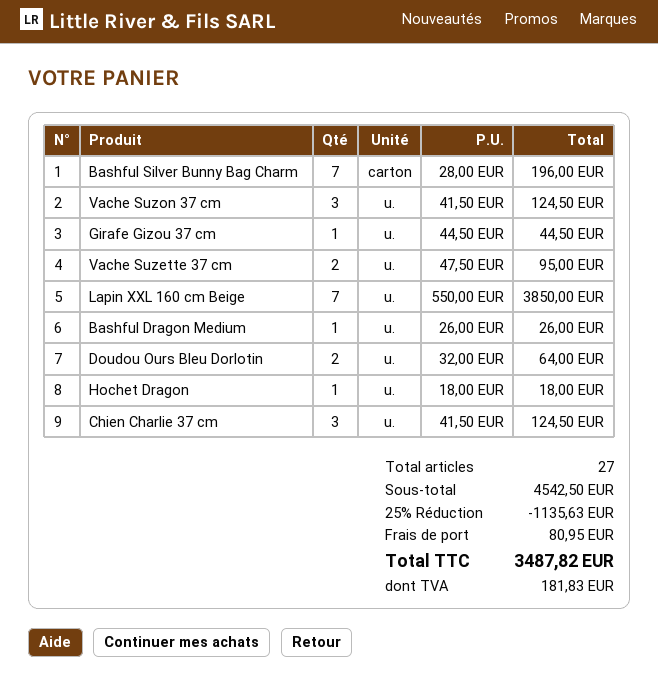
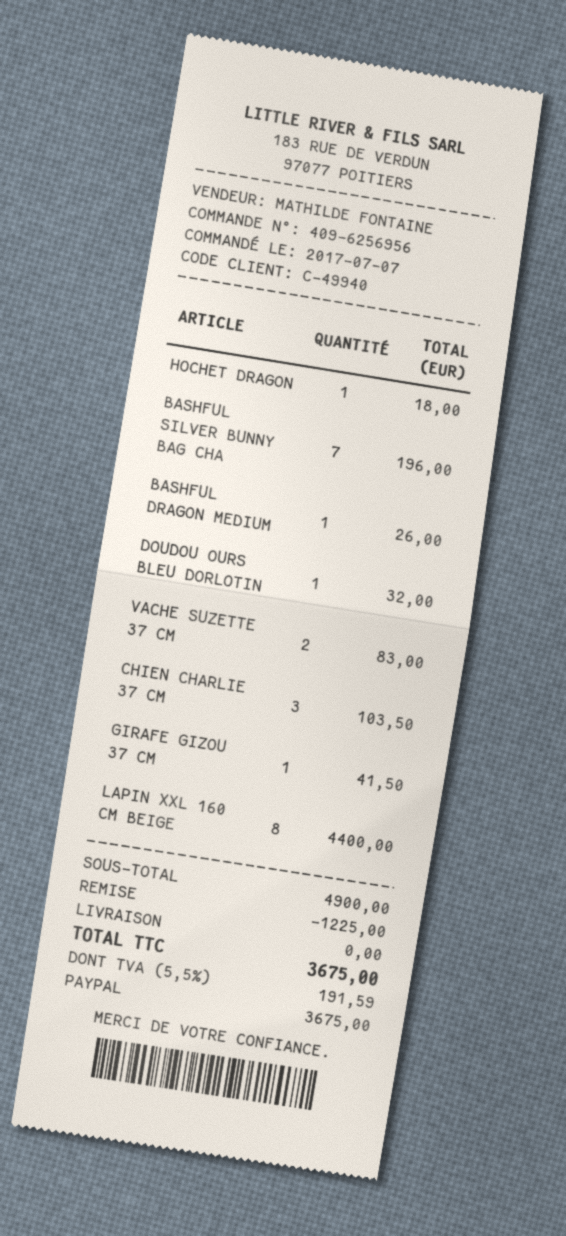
Vache Suzon 37 cm: 3 for 124.50 -> none
Girafe Gizou 37 cm: 1 for 44.50 -> 1 for 41.50
Vache Suzette 37 cm: 2 for 95.00 -> 2 for 83.00
Lapin XXL 160 cm Beige: 7 for 3850.00 -> 8 for 4400.00
Doudou Ours Bleu Dorlotin: 2 for 64.00 -> 1 for 32.00
Chien Charlie 37 cm: 3 for 124.50 -> 3 for 103.50
subtotal: 4542.50 -> 4900.00
discount: 1135.63 -> 1225.00
shipping: 80.95 -> 0.00
tax: 181.83 -> 191.59
total: 3487.82 -> 3675.00

